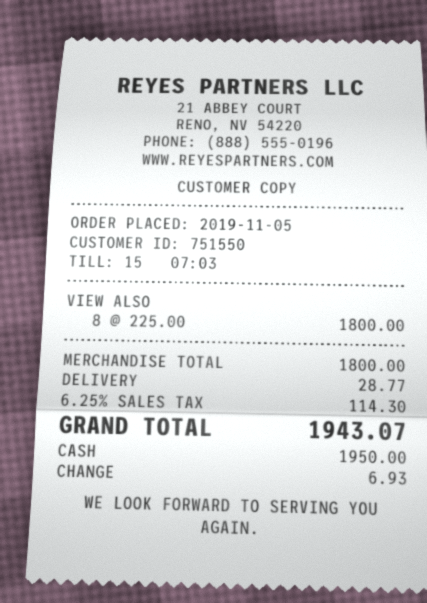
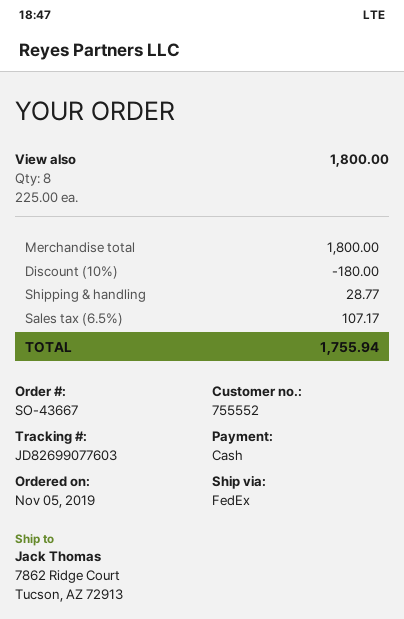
customer number: 751550 -> 755552
discount: none -> 10% = 180.00
tax: 6.25% = 114.30 -> 6.5% = 107.17
total: 1943.07 -> 1755.94

